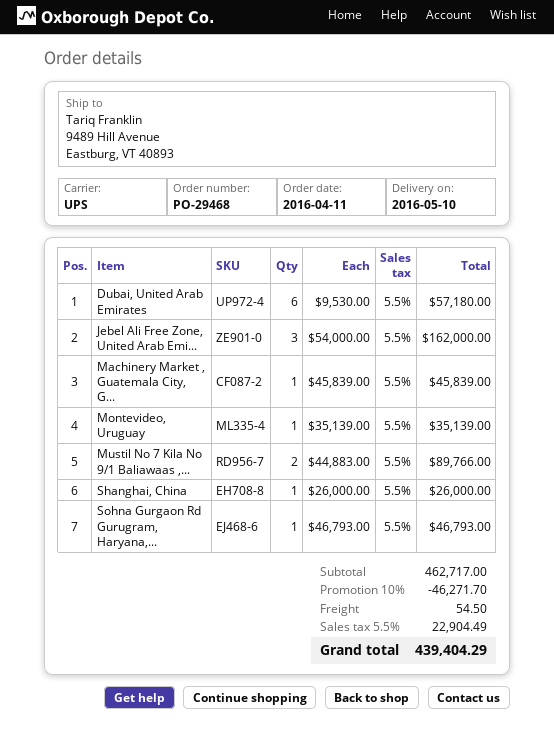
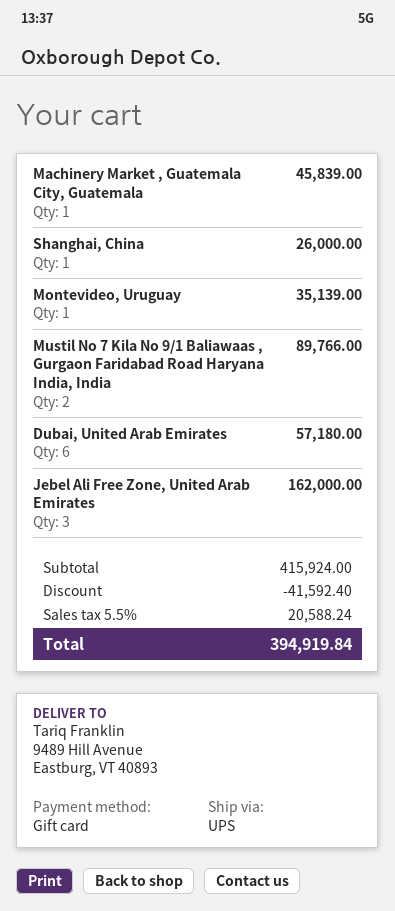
Sohna Gurgaon Rd Gurugram, Haryana,...: 1 for 46793.00 -> none
subtotal: 462717.00 -> 415924.00
discount: 46271.70 -> 41592.40
shipping: 54.50 -> none
tax: 5.5% = 22904.49 -> 5.5% = 20588.24
total: 439404.29 -> 394919.84

